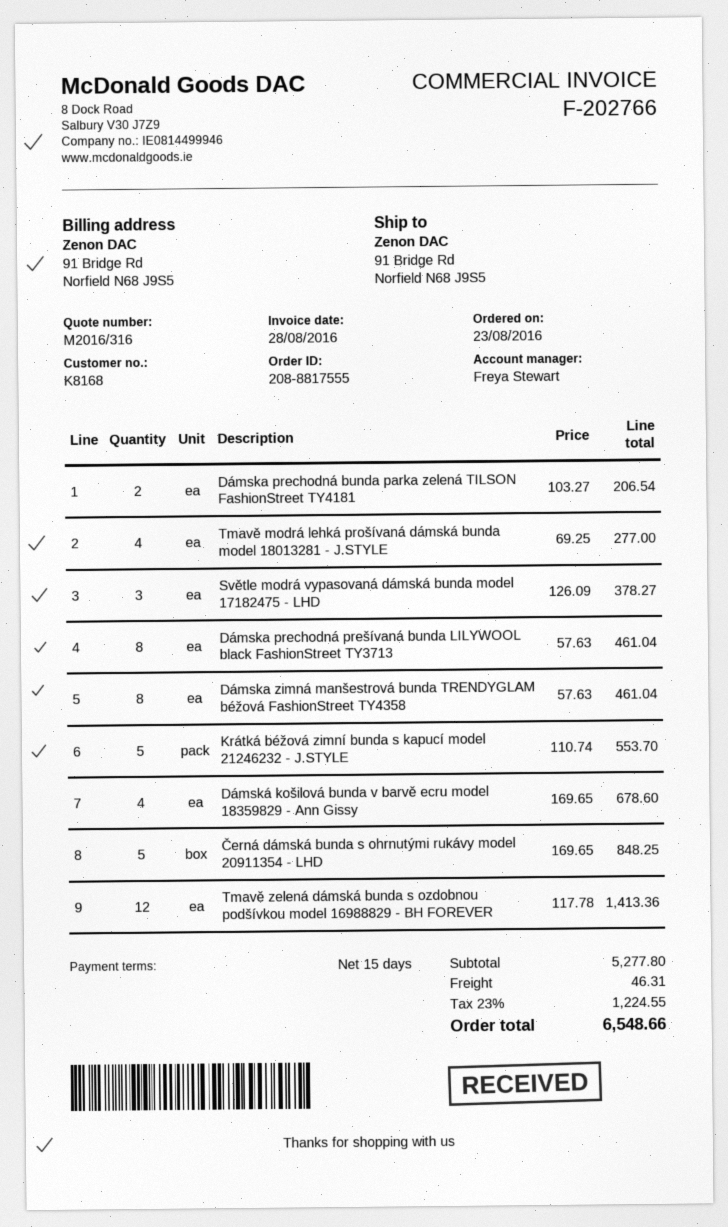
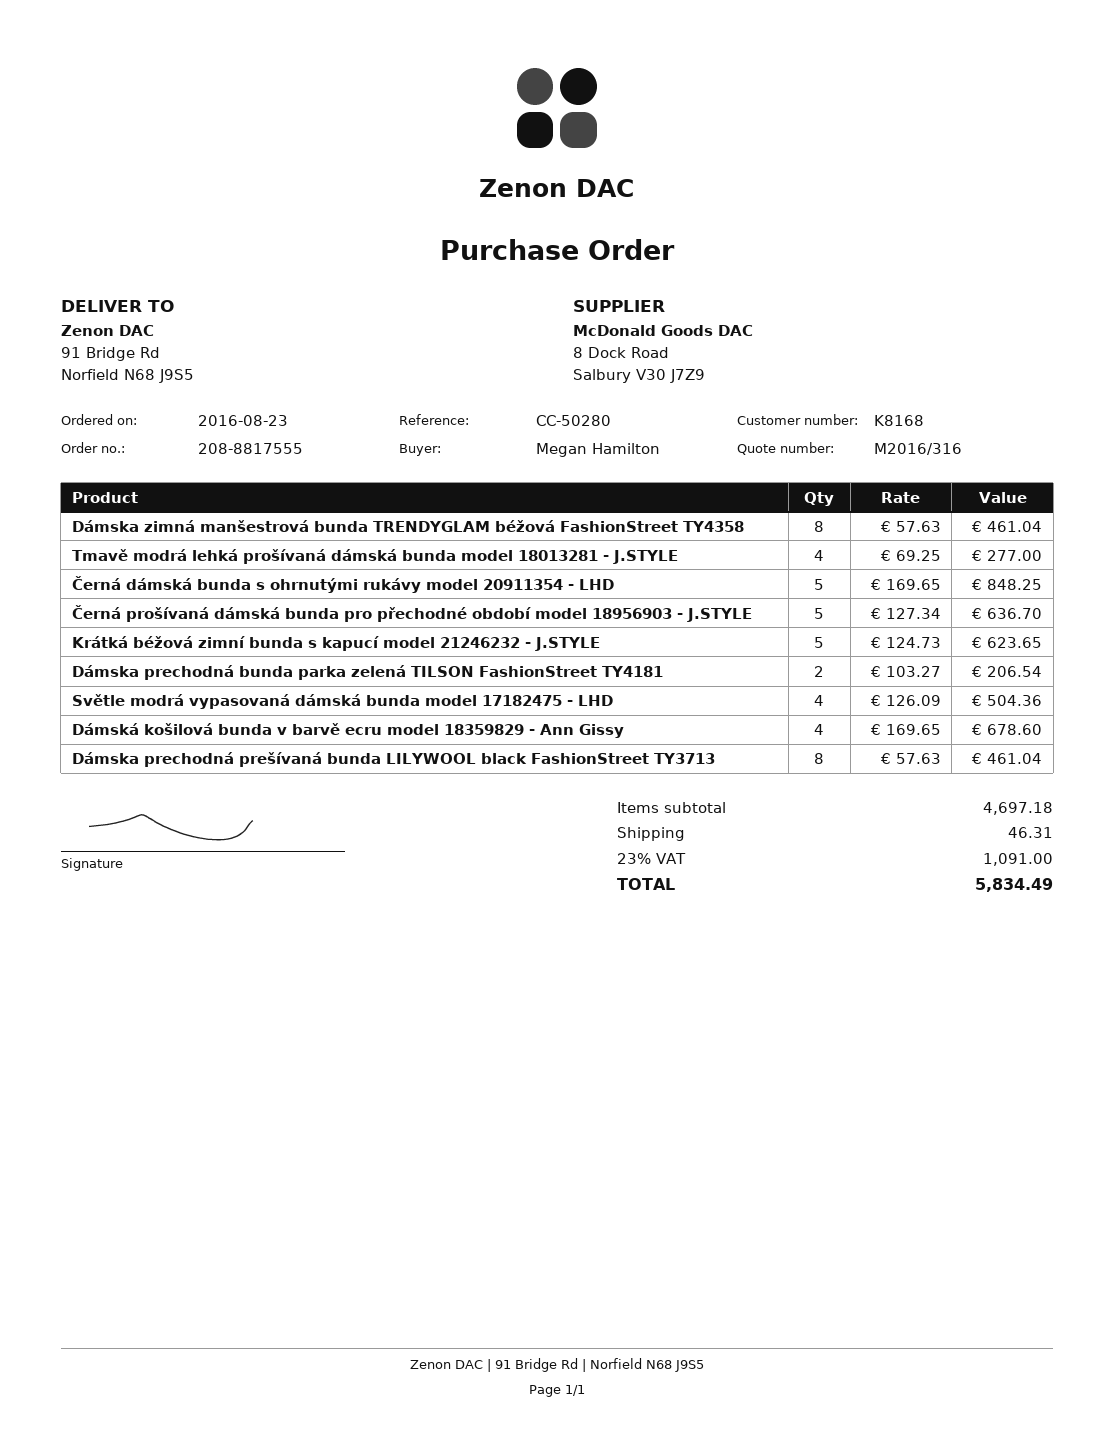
Světle modrá vypasovaná dámská bunda model 17182475 - LHD: 3 x 126.09 = 378.27 -> 4 x 126.09 = 504.36
Krátká béžová zimní bunda s kapucí model 21246232 - J.STYLE: 5 x 110.74 = 553.70 -> 5 x 124.73 = 623.65
Tmavě zelená dámská bunda s ozdobnou podšívkou model 16988829 - BH FOREVER: 12 x 117.78 = 1413.36 -> none
Černá prošívaná dámská bunda pro přechodné období model 18956903 - J.STYLE: none -> 5 x 127.34 = 636.70
subtotal: 5277.80 -> 4697.18
tax: 23% = 1224.55 -> 23% = 1091.00
total: 6548.66 -> 5834.49

